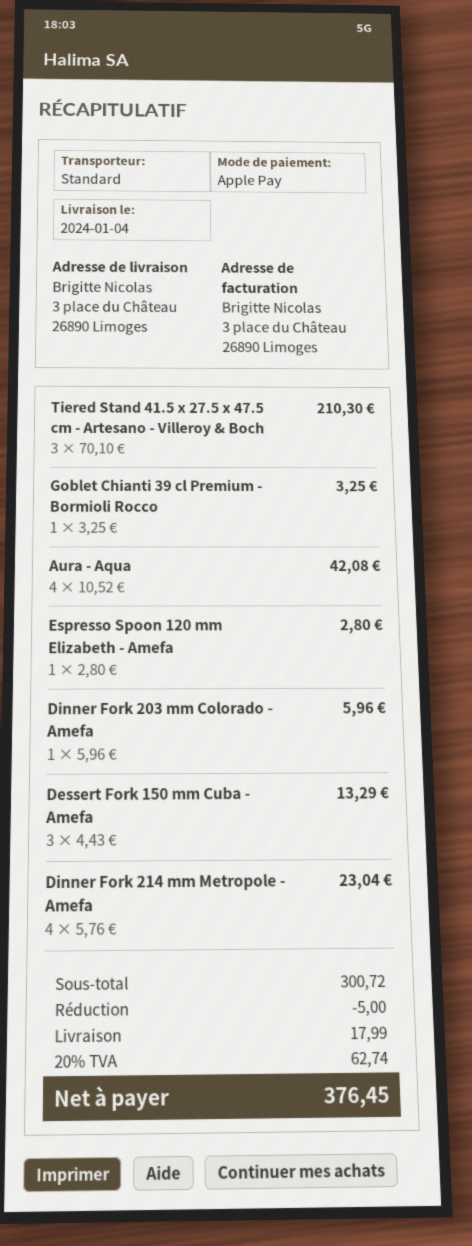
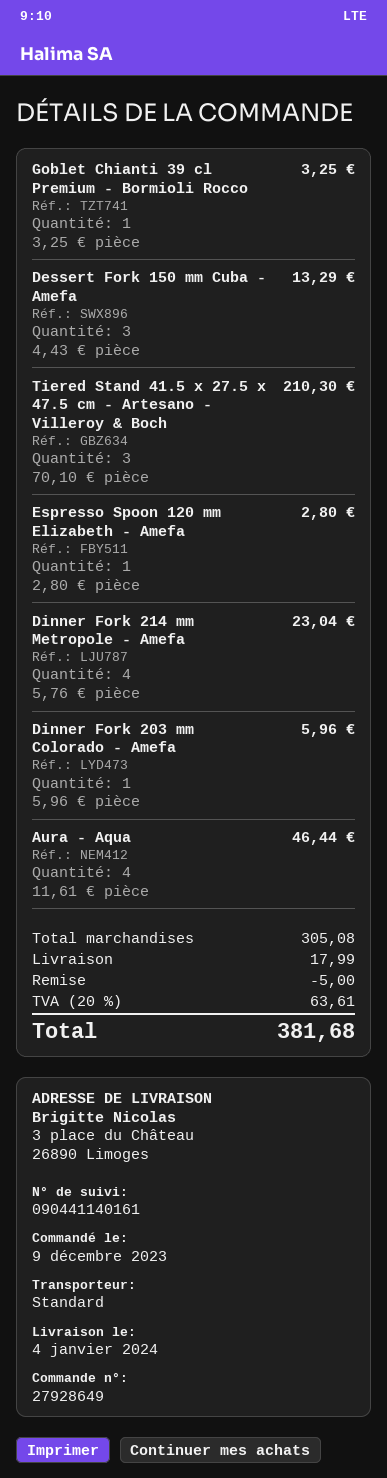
Aura - Aqua: 4 x 10.52 = 42.08 -> 4 x 11.61 = 46.44
subtotal: 300.72 -> 305.08
tax: 20% = 62.74 -> 20% = 63.61
total: 376.45 -> 381.68

